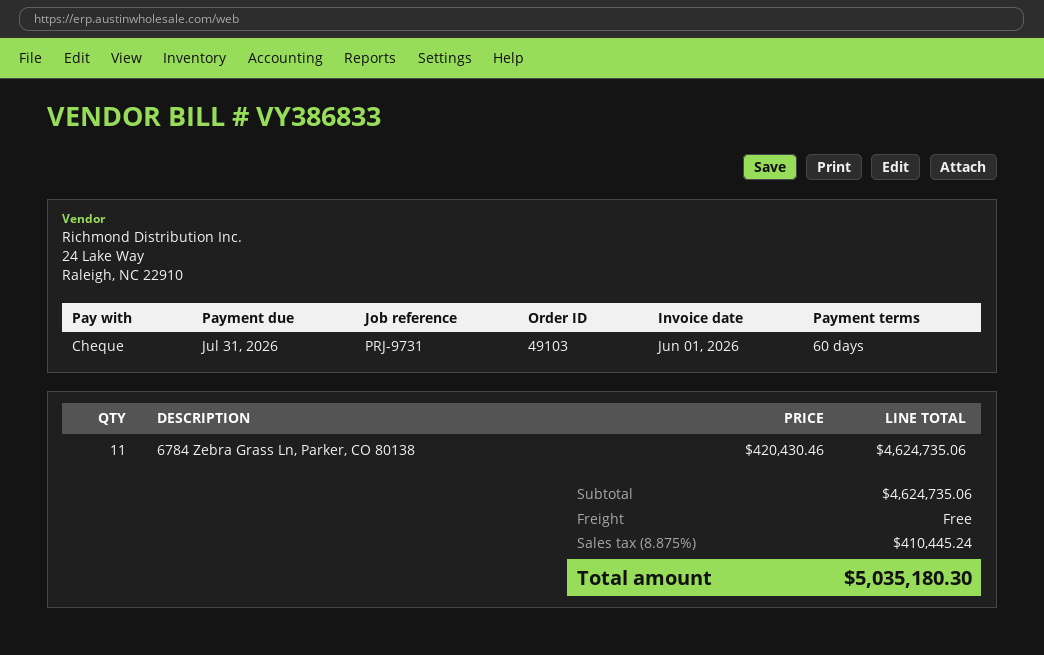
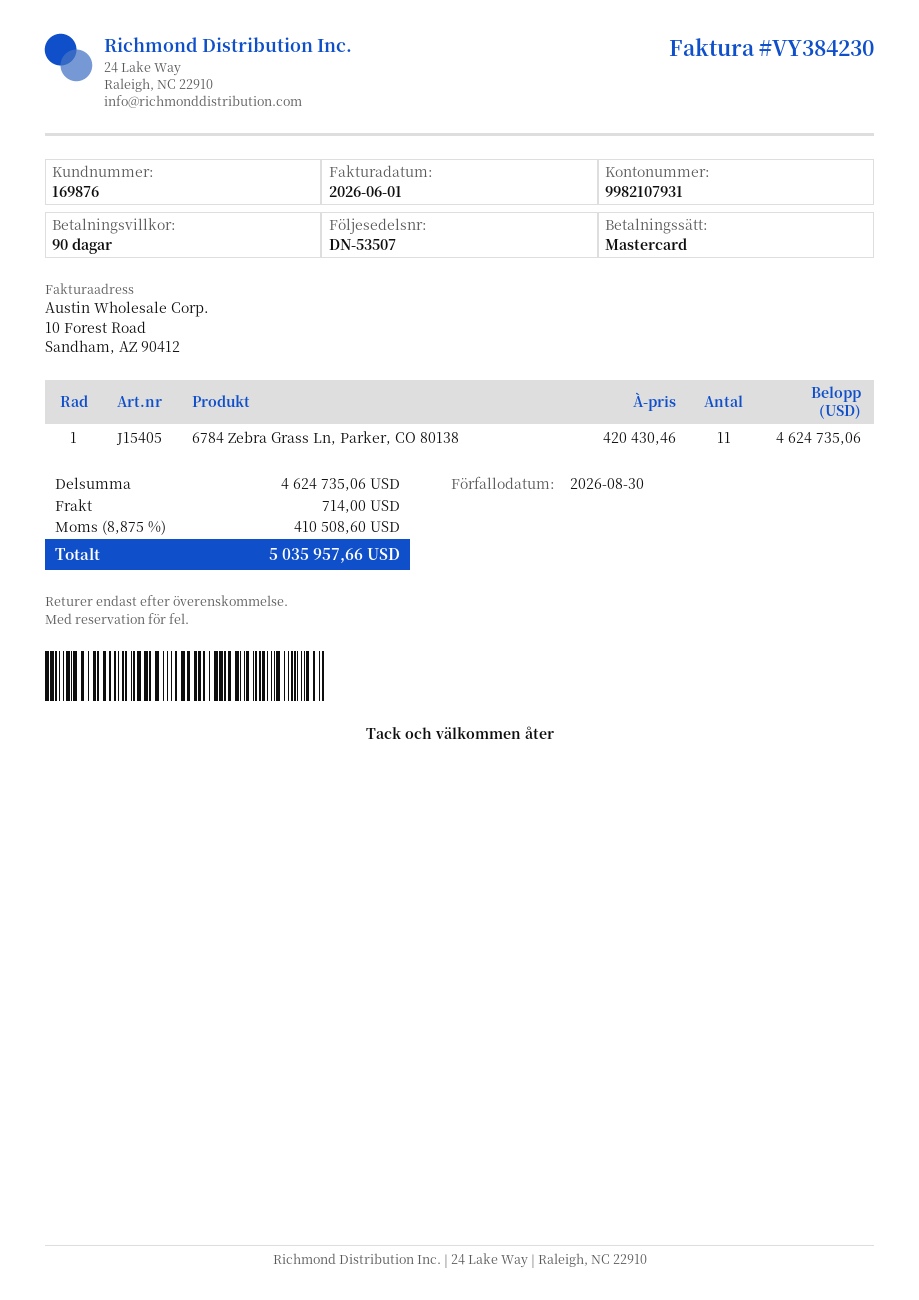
invoice number: VY386833 -> VY384230
payment terms: 60 days -> 90 days
due date: 2026-07-31 -> 2026-08-30
payment method: cheque -> Mastercard
shipping: 0.00 -> 714.00
tax: 8.875% = 410445.24 -> 8.875% = 410508.60
total: 5035180.30 -> 5035957.66

